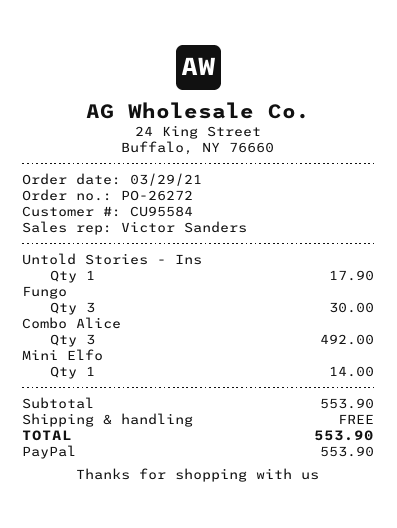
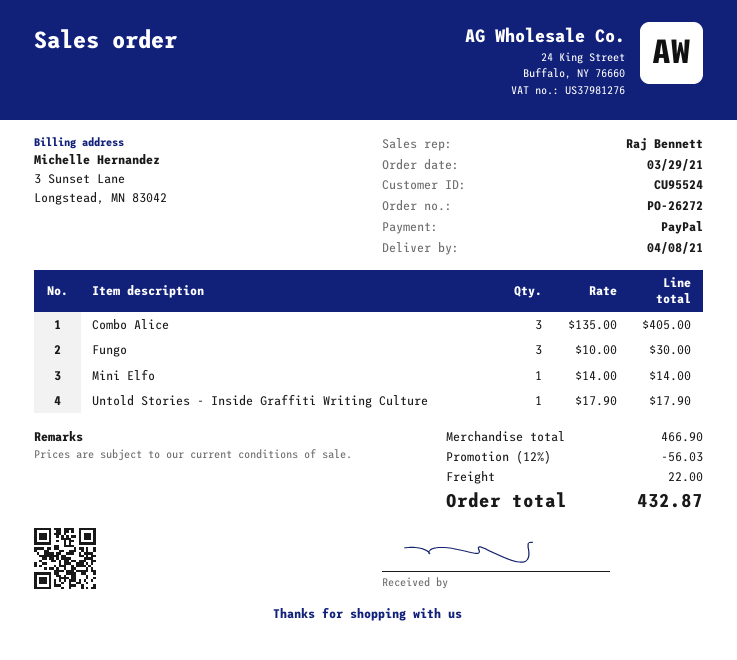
customer number: CU95584 -> CU95524
sales rep: Victor Sanders -> Raj Bennett
Combo Alice: 3 for 492.00 -> 3 for 405.00
subtotal: 553.90 -> 466.90
discount: none -> 12% = 56.03
shipping: 0.00 -> 22.00
total: 553.90 -> 432.87

